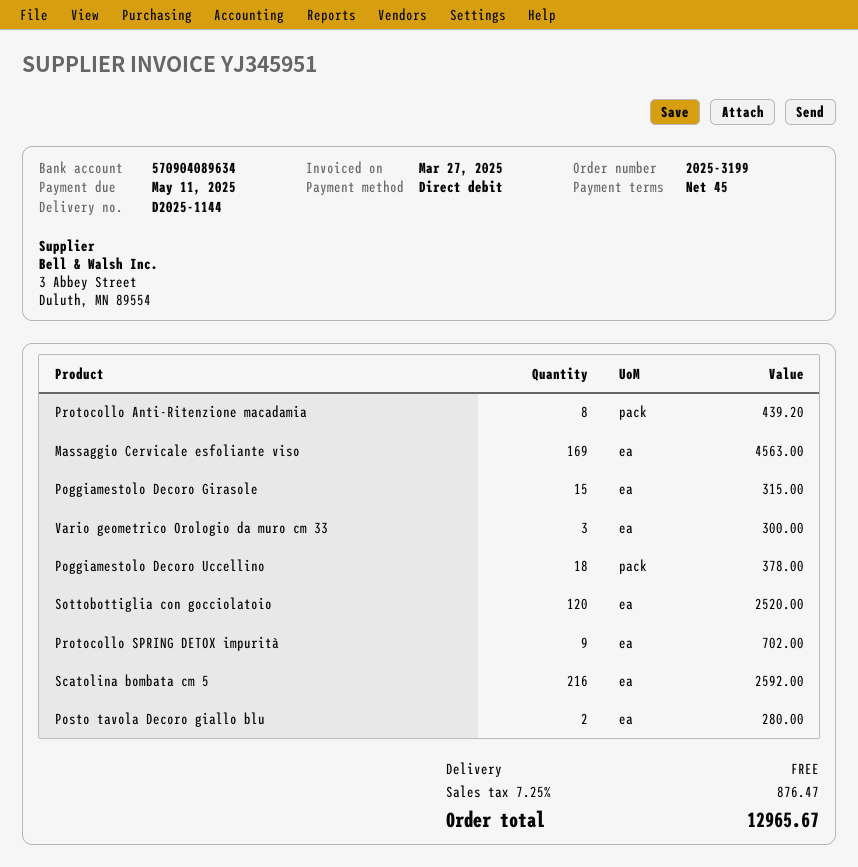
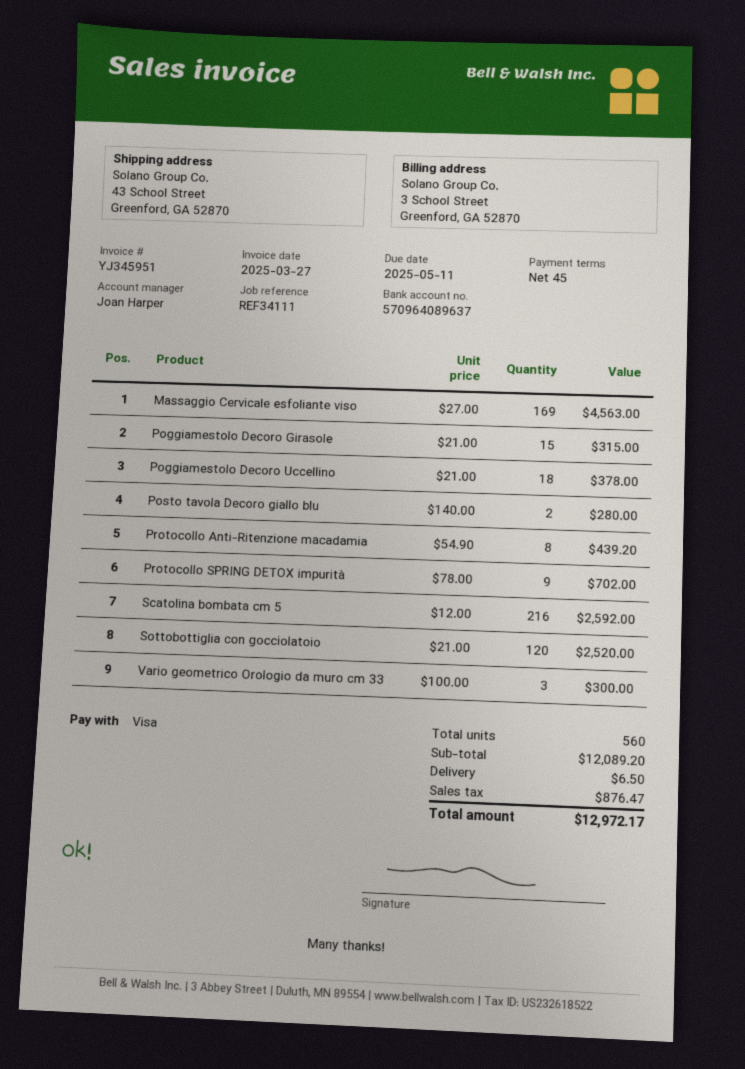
payment method: direct debit -> Visa
bank account: 570904089634 -> 570964089637
shipping: 0.00 -> 6.50
total: 12965.67 -> 12972.17

